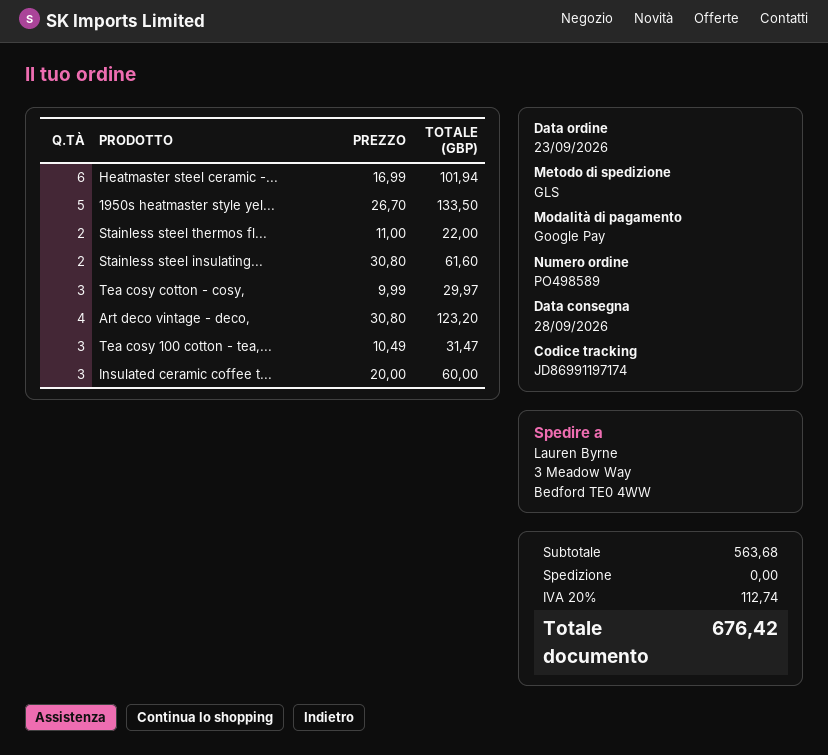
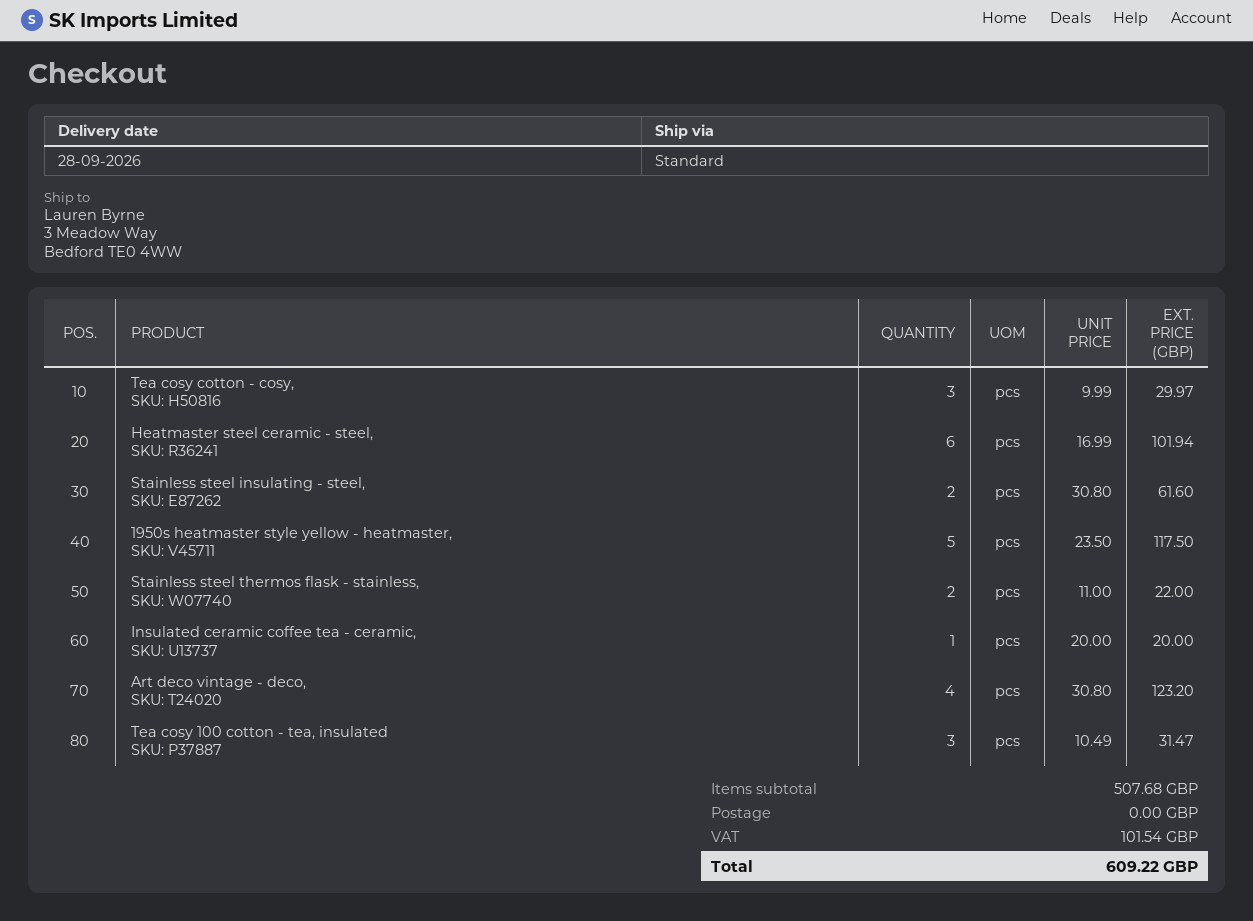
shipping method: GLS -> standard
1950s heatmaster style yel...: 5 x 26.70 = 133.50 -> 5 x 23.50 = 117.50
Insulated ceramic coffee t...: 3 x 20.00 = 60.00 -> 1 x 20.00 = 20.00
subtotal: 563.68 -> 507.68
tax: 112.74 -> 101.54
total: 676.42 -> 609.22

